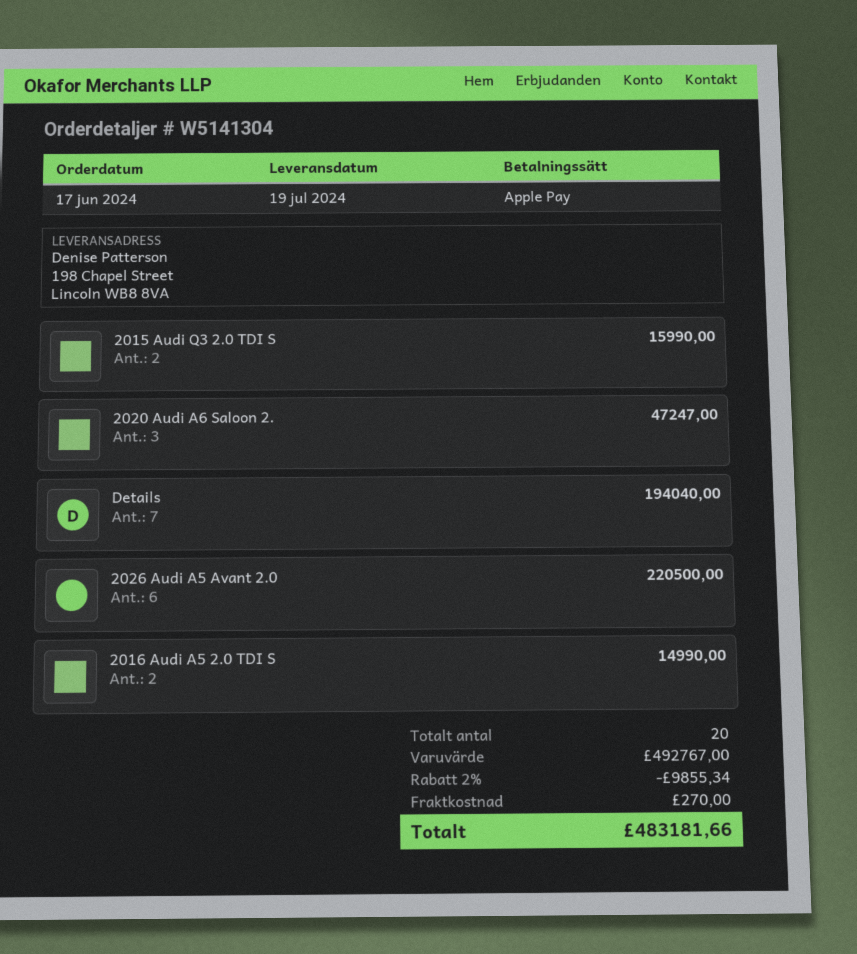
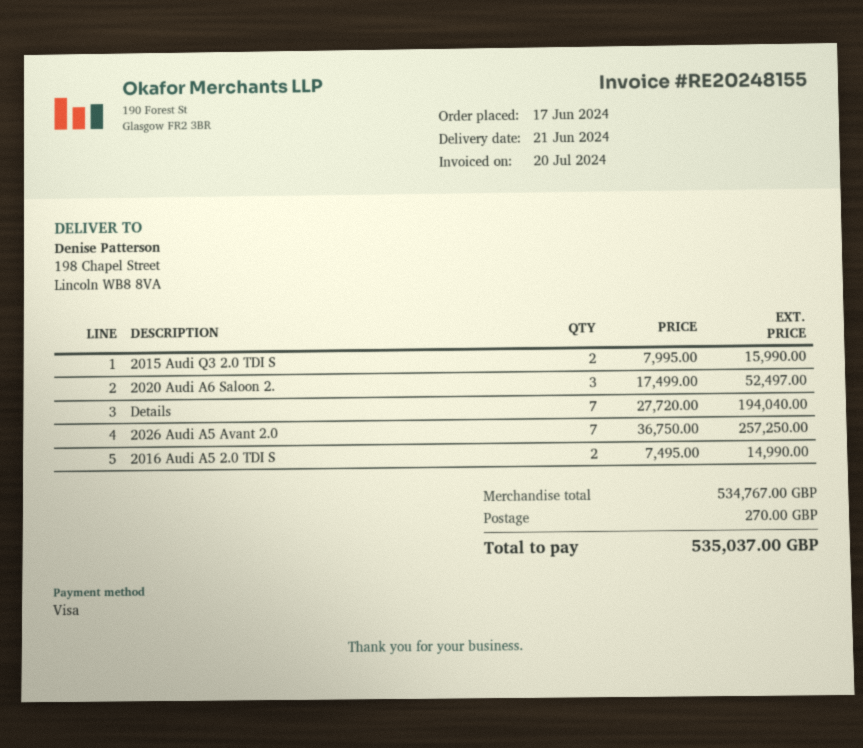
delivery date: 2024-07-19 -> 2024-06-21
payment method: Apple Pay -> Visa
2020 Audi A6 Saloon 2.: 3 for 47247.00 -> 3 for 52497.00
2026 Audi A5 Avant 2.0: 6 for 220500.00 -> 7 for 257250.00
subtotal: 492767.00 -> 534767.00
discount: 2% = 9855.34 -> none
total: 483181.66 -> 535037.00

